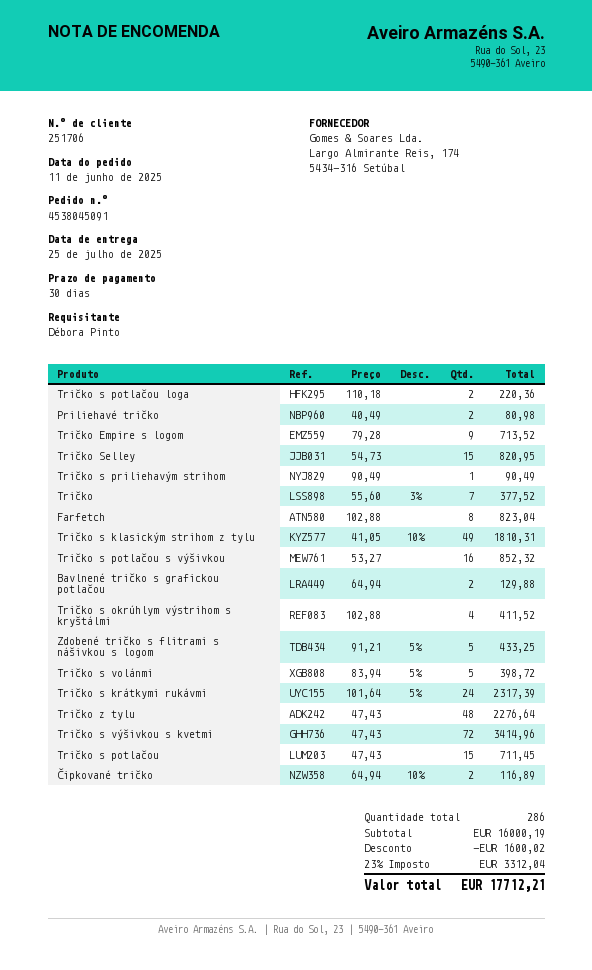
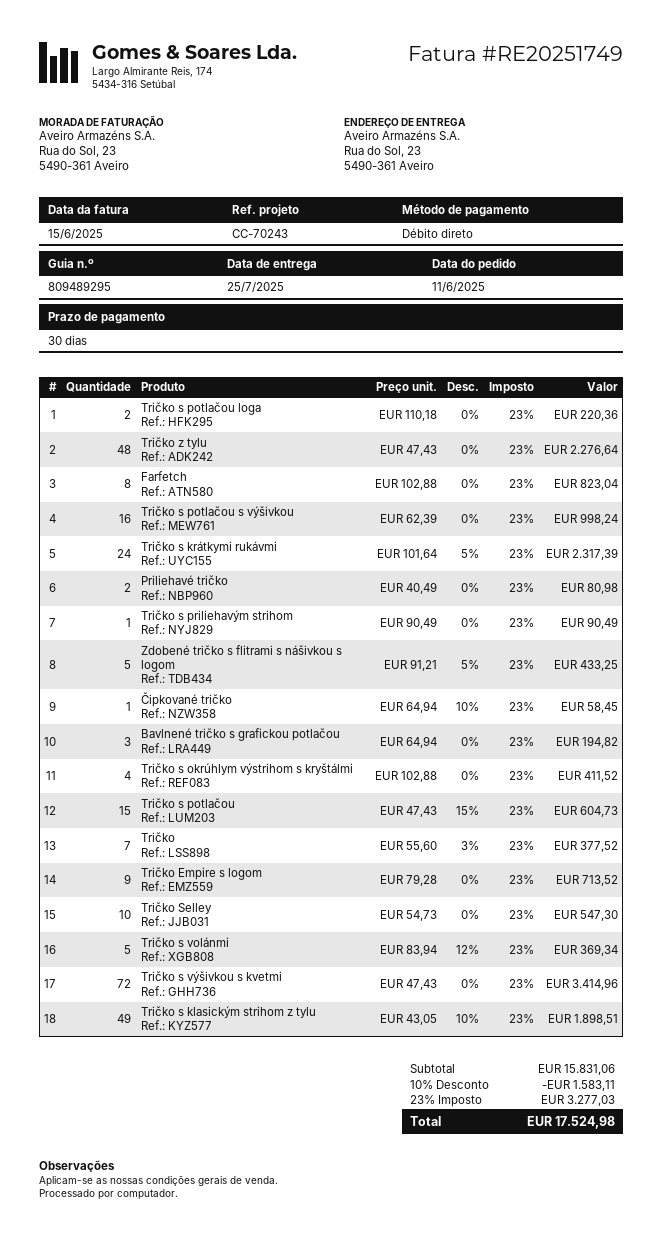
Tričko Selley: 15 x 54.73 = 820.95 -> 10 x 54.73 = 547.30
Tričko s klasickým strihom z tylu: 49 x 41.05 - 10% = 1810.31 -> 49 x 43.05 - 10% = 1898.51
Tričko s potlačou s výšivkou: 16 x 53.27 = 852.32 -> 16 x 62.39 = 998.24
Bavlnené tričko s grafickou potlačou: 2 x 64.94 = 129.88 -> 3 x 64.94 = 194.82
Tričko s volánmi: 5 x 83.94 - 5% = 398.72 -> 5 x 83.94 - 12% = 369.34
Tričko s potlačou: 15 x 47.43 = 711.45 -> 15 x 47.43 - 15% = 604.73
Čipkované tričko: 2 x 64.94 - 10% = 116.89 -> 1 x 64.94 - 10% = 58.45
subtotal: 16000.19 -> 15831.06
discount: 1600.02 -> 1583.11
tax: 23% = 3312.04 -> 23% = 3277.03
total: 17712.21 -> 17524.98

